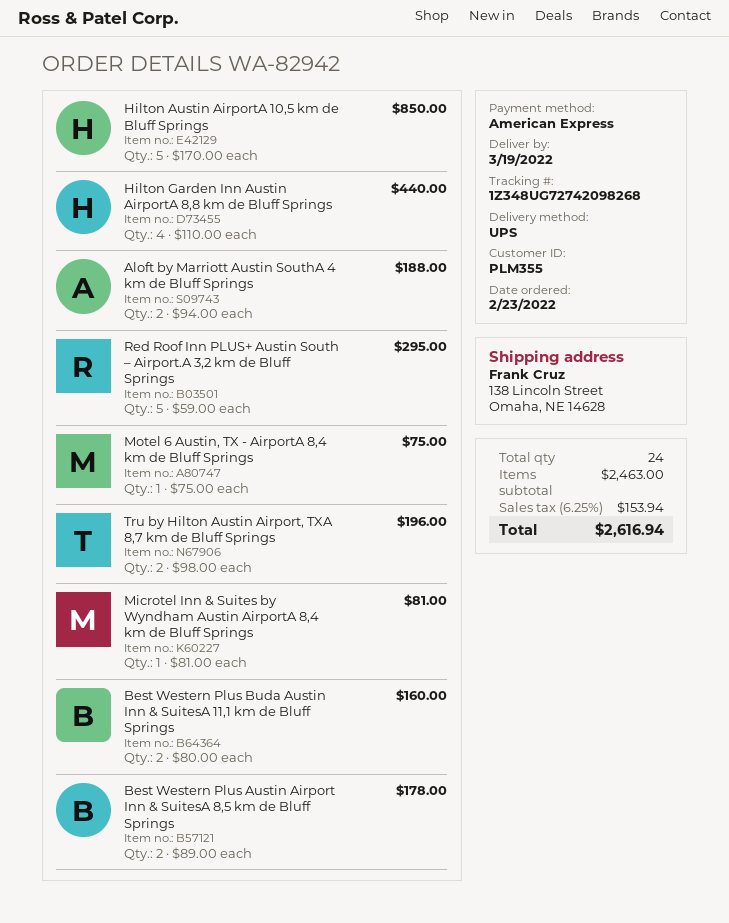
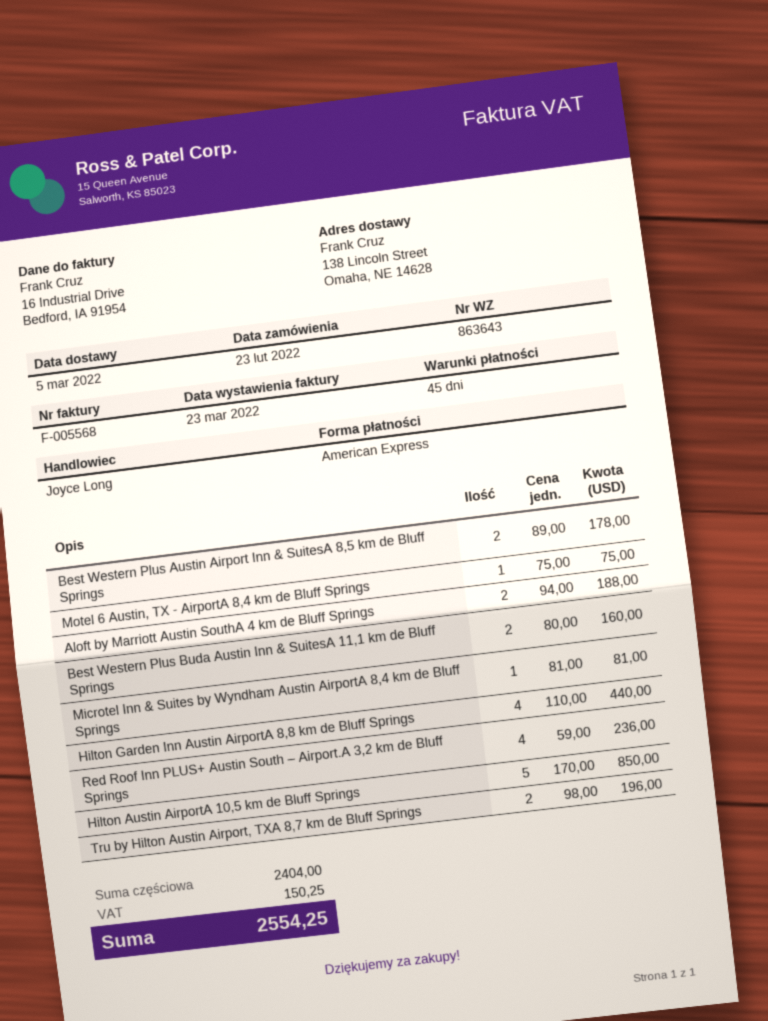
delivery date: 2022-03-19 -> 2022-03-05
Red Roof Inn PLUS+ Austin South – Airport.A 3,2 km de Bluff Springs: 5 x 59.00 = 295.00 -> 4 x 59.00 = 236.00
subtotal: 2463.00 -> 2404.00
tax: 153.94 -> 150.25
total: 2616.94 -> 2554.25

